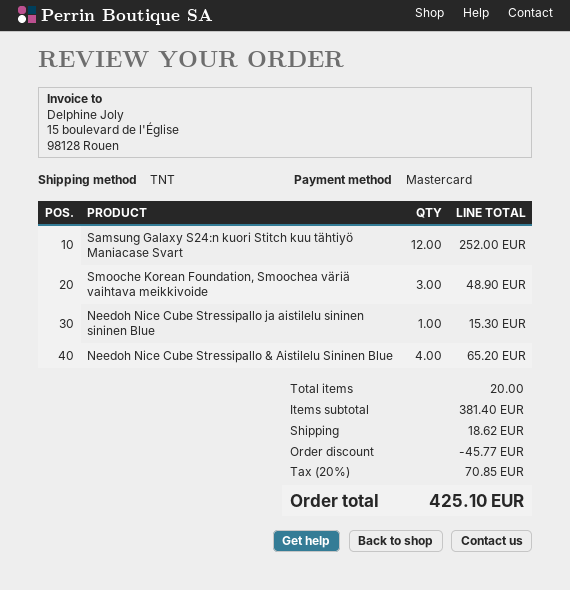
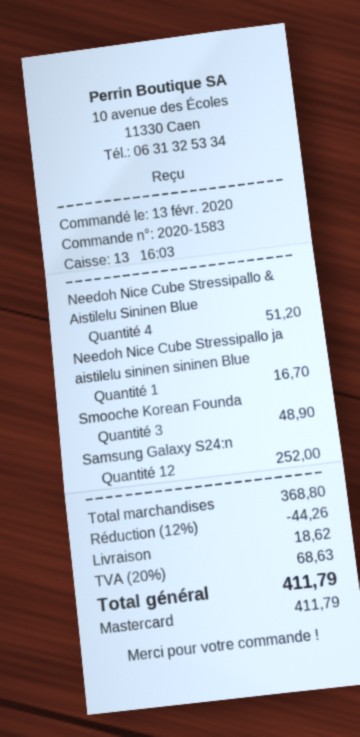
Needoh Nice Cube Stressipallo ja aistilelu sininen sininen Blue: 1 for 15.30 -> 1 for 16.70
Needoh Nice Cube Stressipallo & Aistilelu Sininen Blue: 4 for 65.20 -> 4 for 51.20
subtotal: 381.40 -> 368.80
discount: 45.77 -> 44.26
tax: 20% = 70.85 -> 20% = 68.63
total: 425.10 -> 411.79

